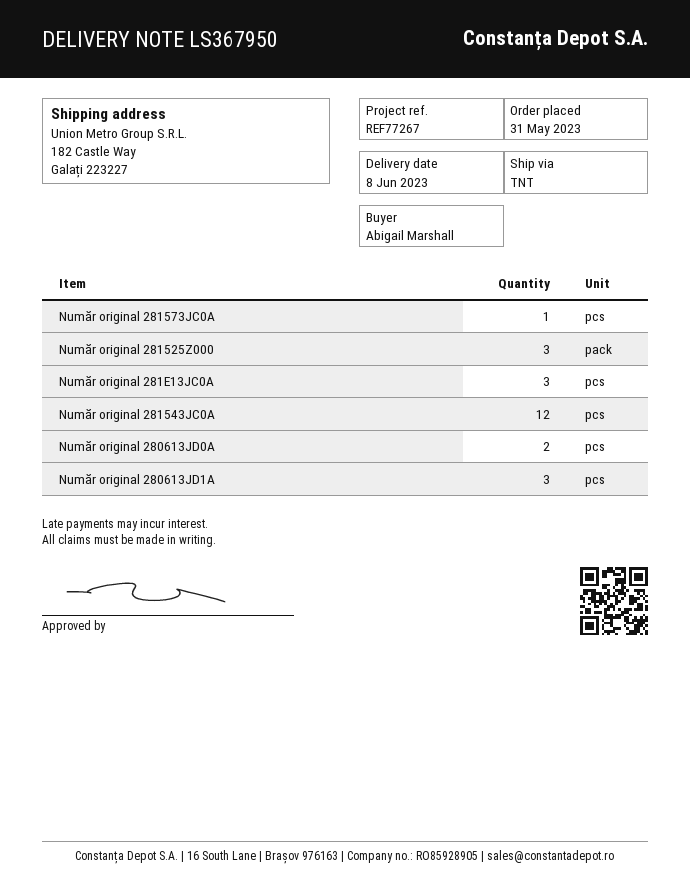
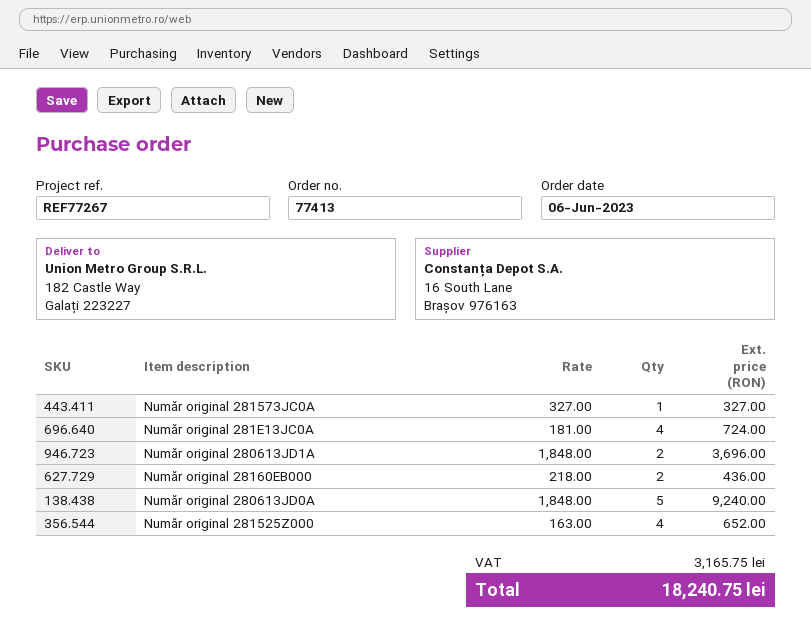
order date: 2023-05-31 -> 2023-06-06
Număr original 281525Z000: 3 -> 4
Număr original 281E13JC0A: 3 -> 4
Număr original 281543JC0A: 12 -> none
Număr original 280613JD0A: 2 -> 5
Număr original 280613JD1A: 3 -> 2
Număr original 28160EB000: none -> 2

